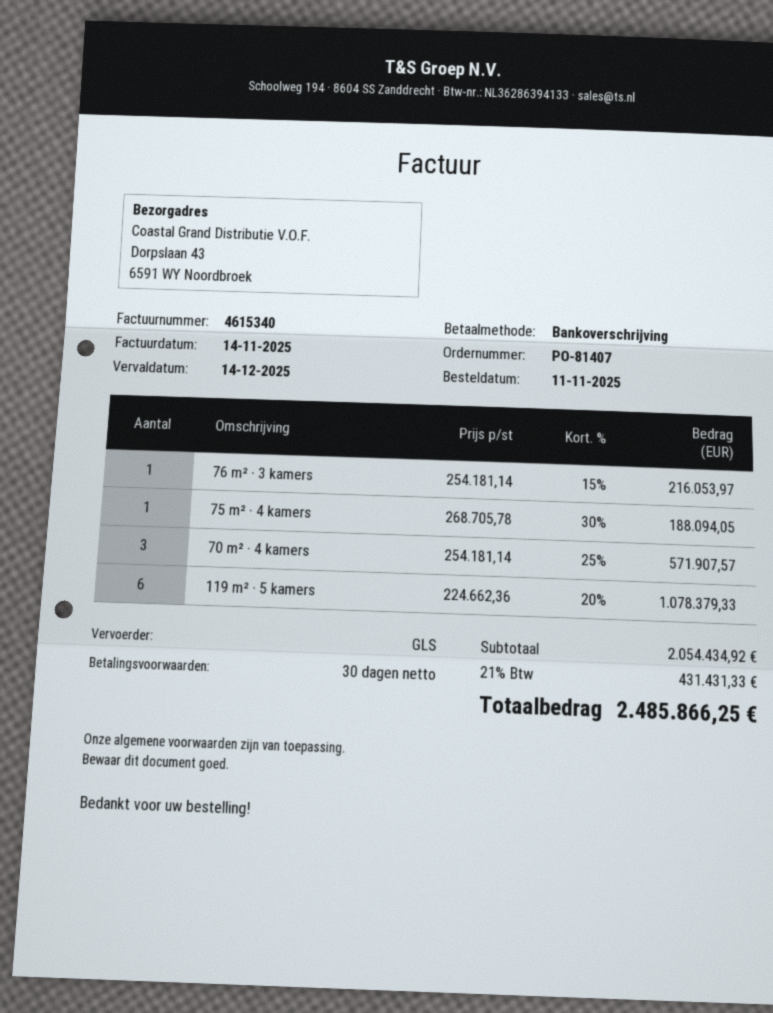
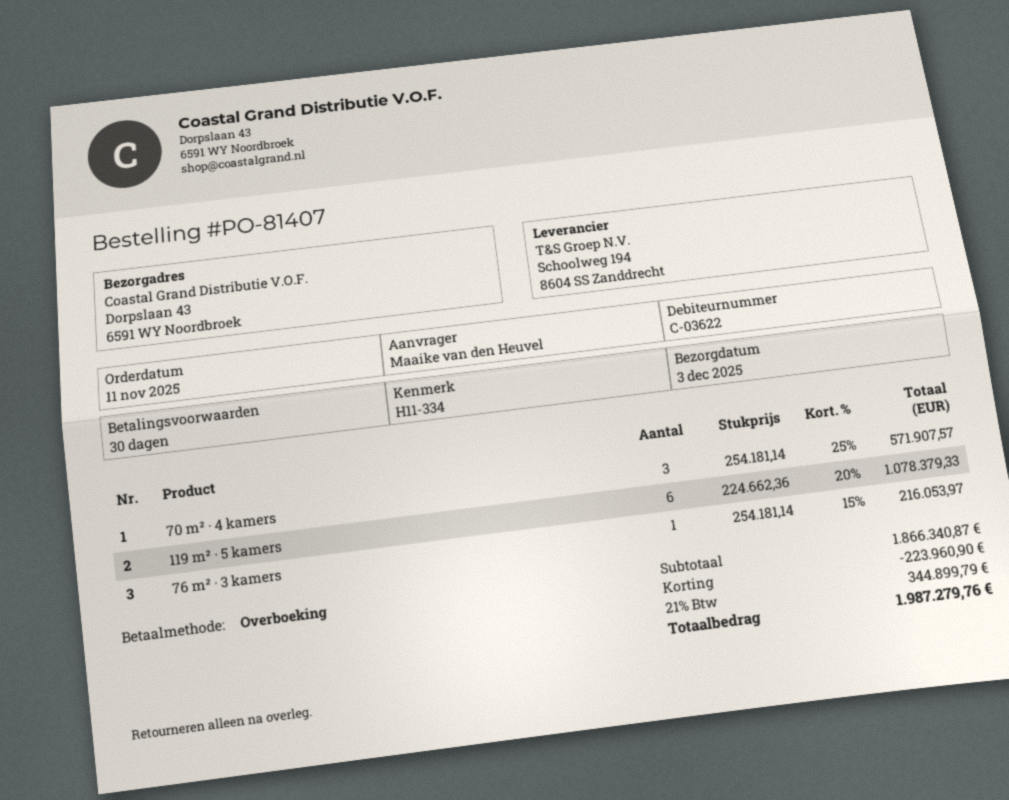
75 m² · 4 kamers: 1 x 268705.78 - 30% = 188094.05 -> none
subtotal: 2054434.92 -> 1866340.87
discount: none -> 223960.90
tax: 21% = 431431.33 -> 21% = 344899.79
total: 2485866.25 -> 1987279.76

